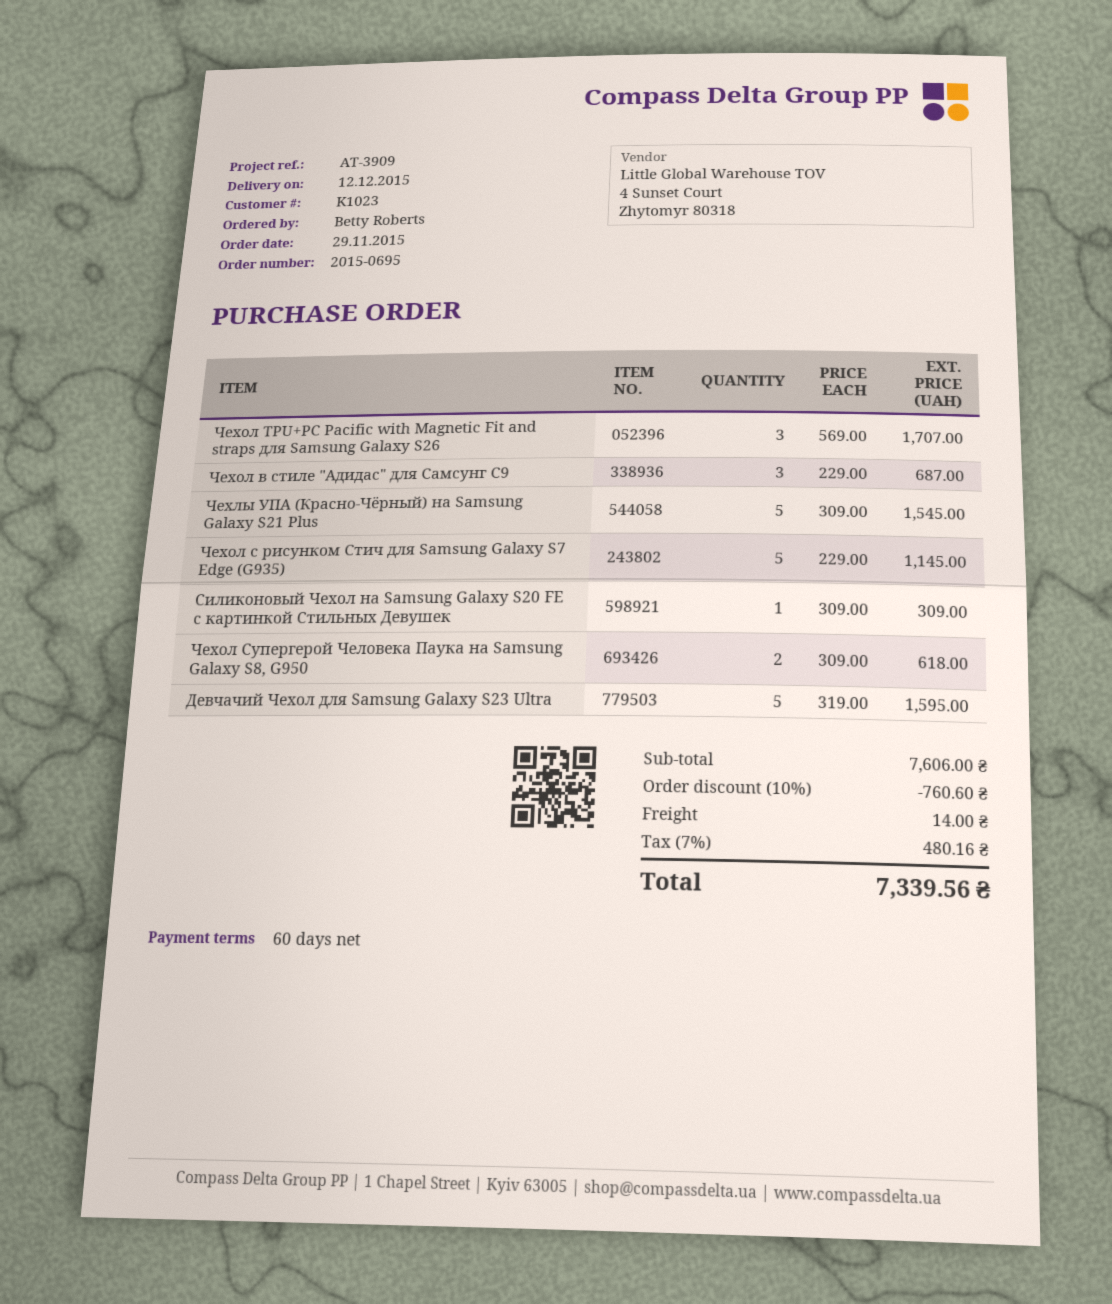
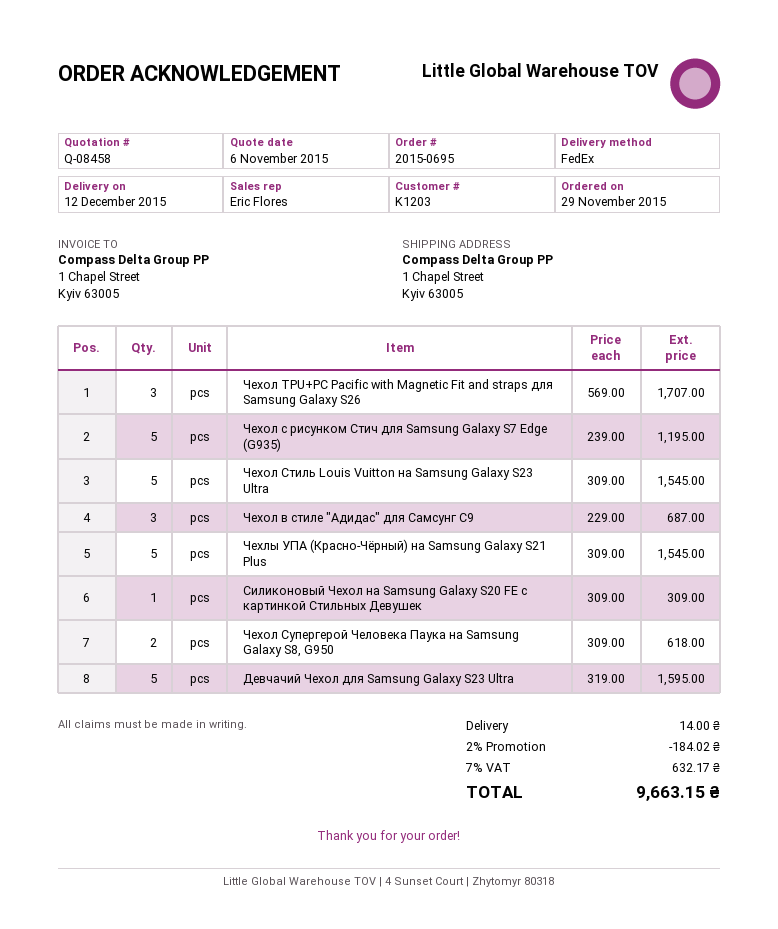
customer number: K1023 -> K1203
Чехол с рисунком Стич для Samsung Galaxy S7 Edge (G935): 5 x 229.00 = 1145.00 -> 5 x 239.00 = 1195.00
Чехол Стиль Louis Vuitton на Samsung Galaxy S23 Ultra: none -> 5 x 309.00 = 1545.00
discount: 10% = 760.60 -> 2% = 184.02
tax: 7% = 480.16 -> 7% = 632.17
total: 7339.56 -> 9663.15

